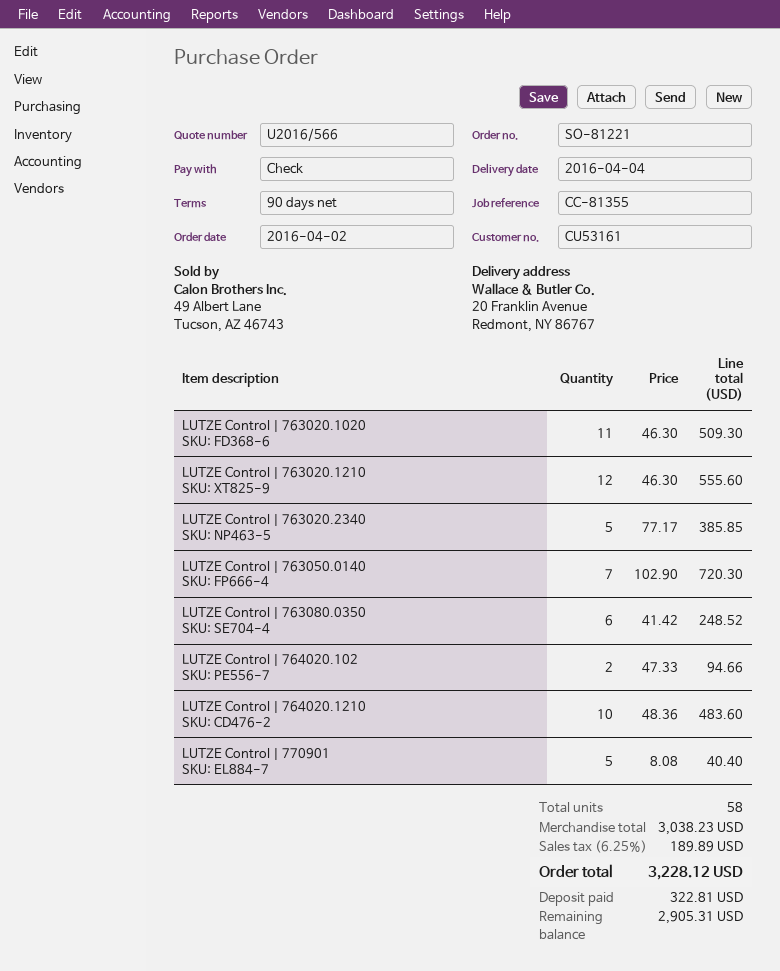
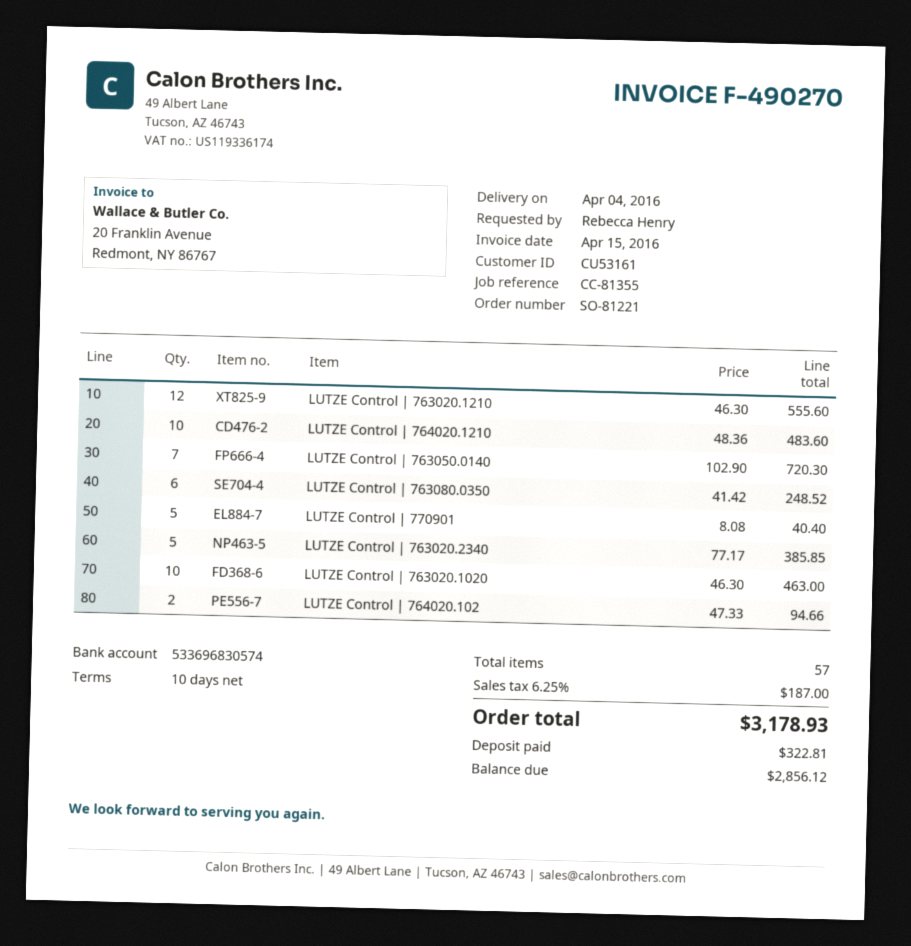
payment terms: 90 days -> 10 days
LUTZE Control | 763020.1020: 11 x 46.30 = 509.30 -> 10 x 46.30 = 463.00
total quantity: 58 -> 57
tax: 6.25% = 189.89 -> 6.25% = 187.00
total: 3228.12 -> 3178.93
balance: 2905.31 -> 2856.12

